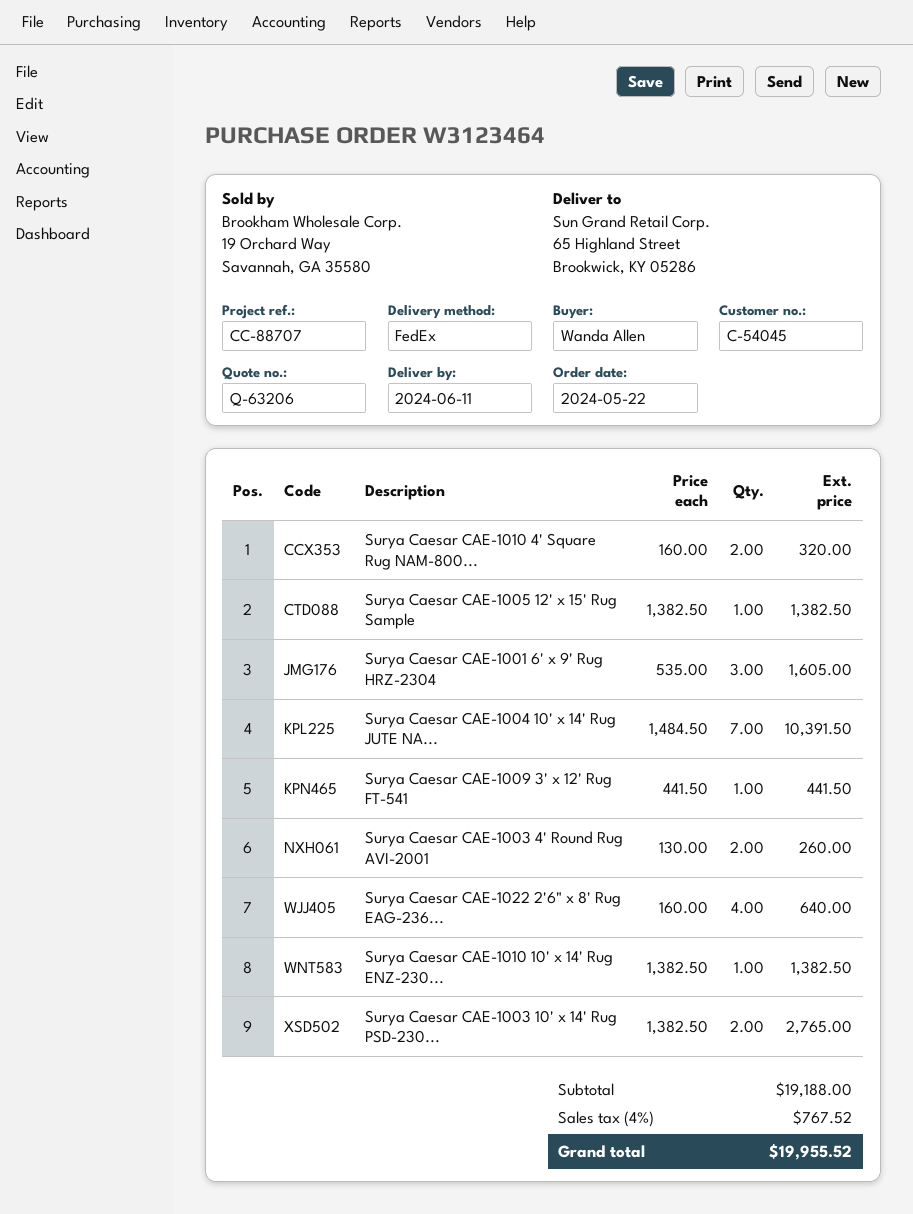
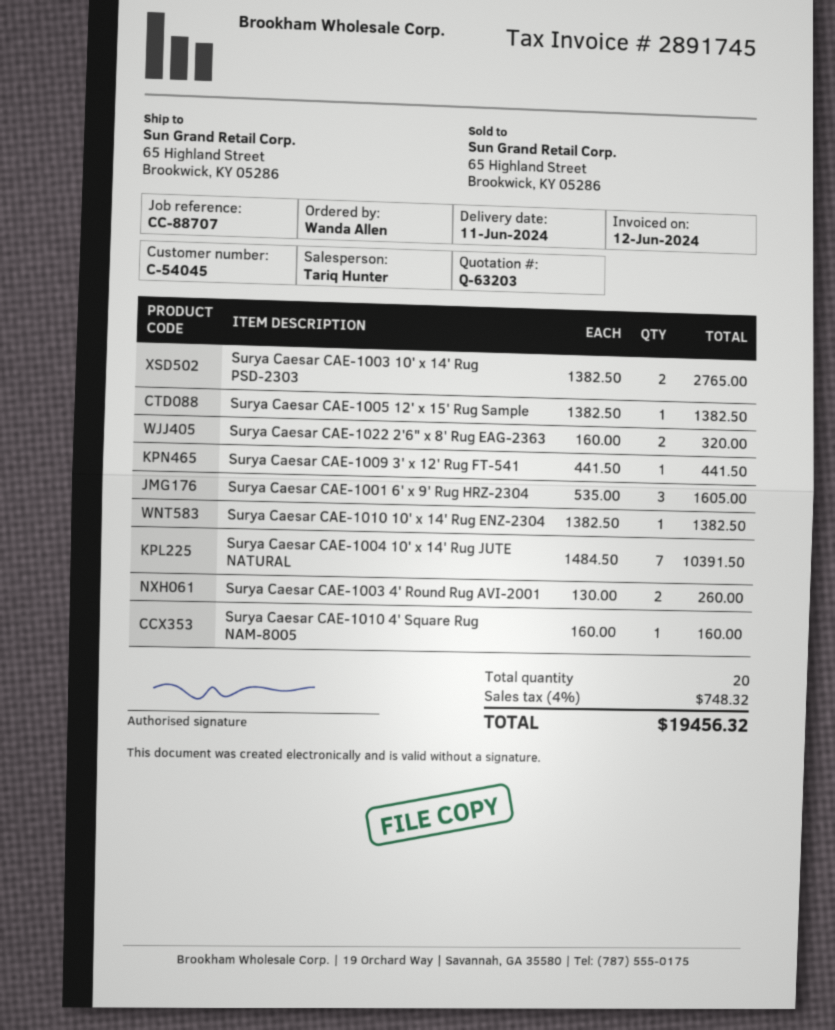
quote number: Q-63206 -> Q-63203
Surya Caesar CAE-1010 4' Square Rug NAM-800...: 2 x 160.00 = 320.00 -> 1 x 160.00 = 160.00
Surya Caesar CAE-1022 2'6" x 8' Rug EAG-236...: 4 x 160.00 = 640.00 -> 2 x 160.00 = 320.00
tax: 4% = 767.52 -> 4% = 748.32
total: 19955.52 -> 19456.32

